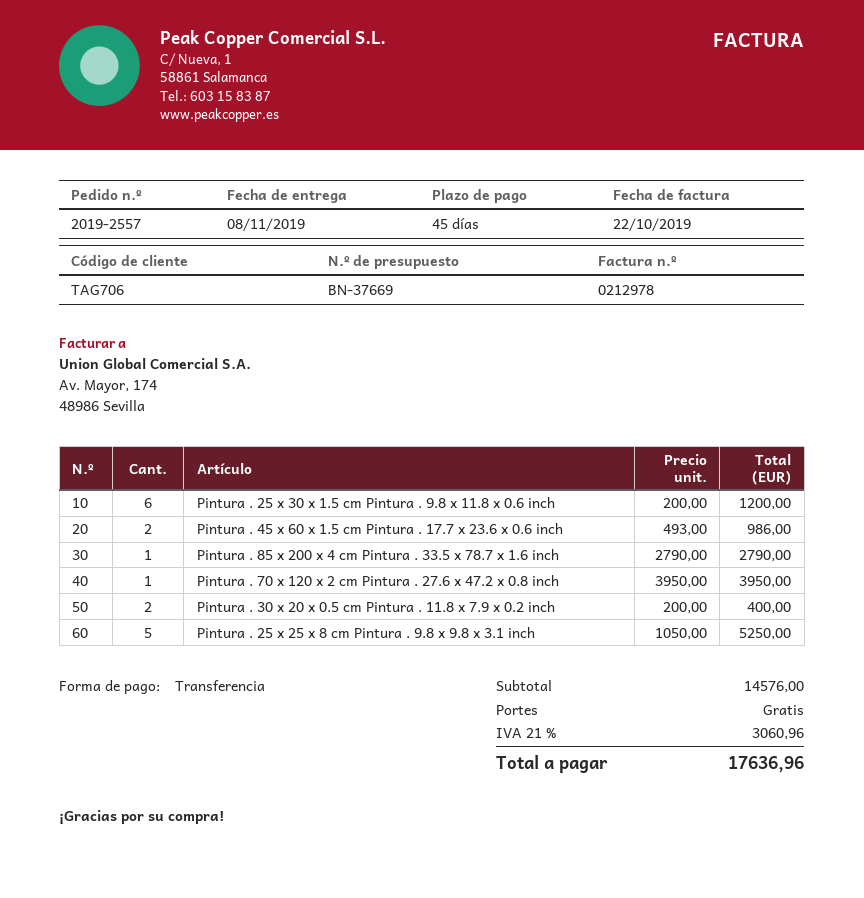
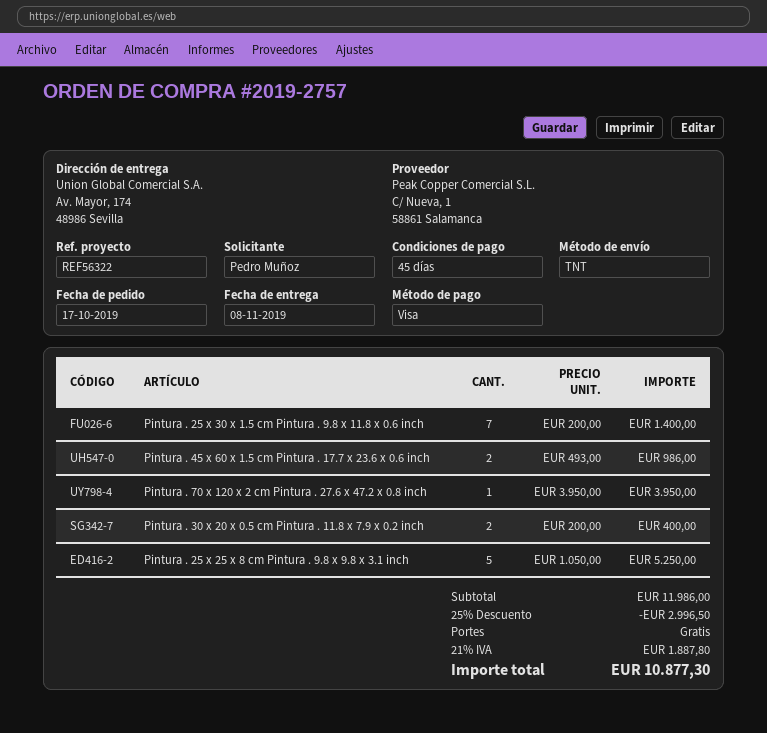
order number: 2019-2557 -> 2019-2757
payment method: bank transfer -> Visa
Pintura . 25 x 30 x 1.5 cm Pintura . 9.8 x 11.8 x 0.6 inch: 6 x 200.00 = 1200.00 -> 7 x 200.00 = 1400.00
Pintura . 85 x 200 x 4 cm Pintura . 33.5 x 78.7 x 1.6 inch: 1 x 2790.00 = 2790.00 -> none
subtotal: 14576.00 -> 11986.00
discount: none -> 25% = 2996.50
tax: 21% = 3060.96 -> 21% = 1887.80
total: 17636.96 -> 10877.30

